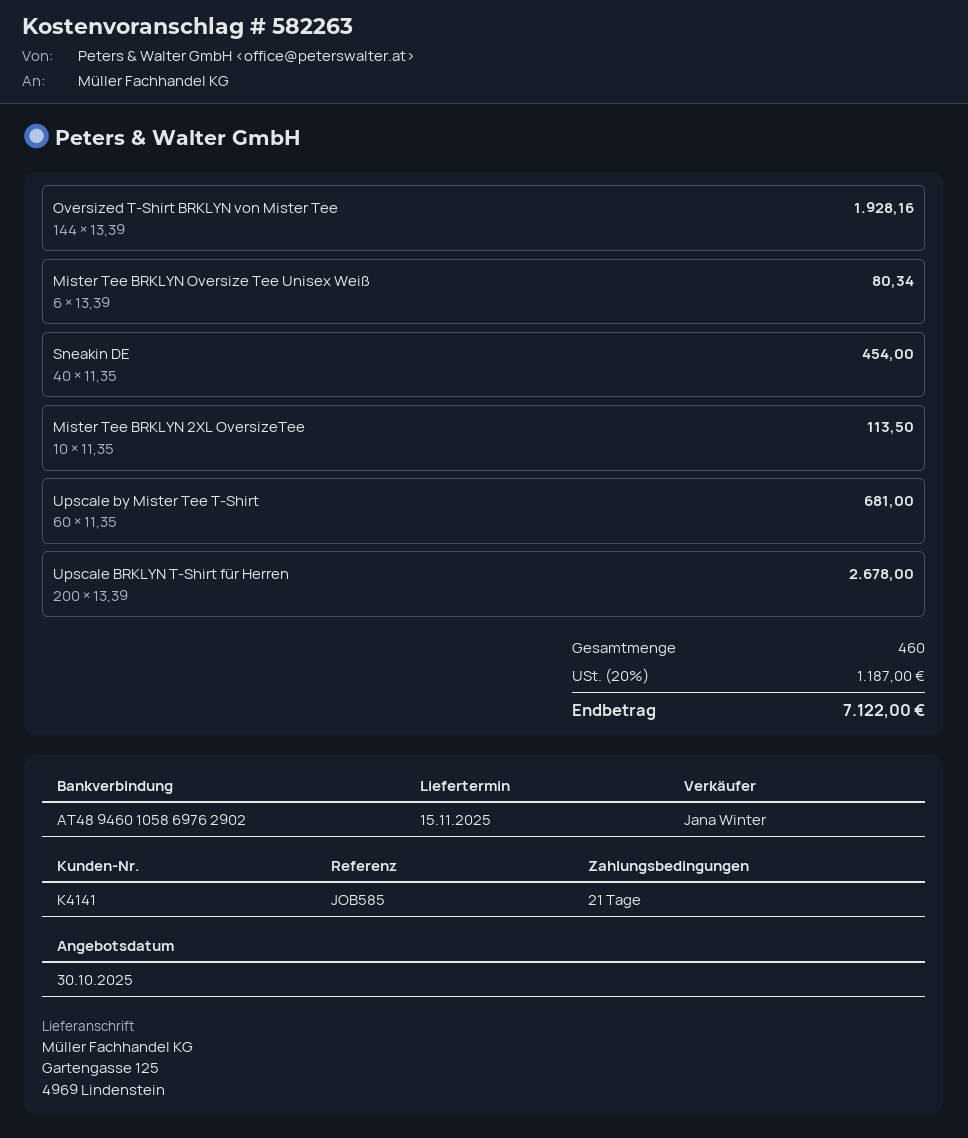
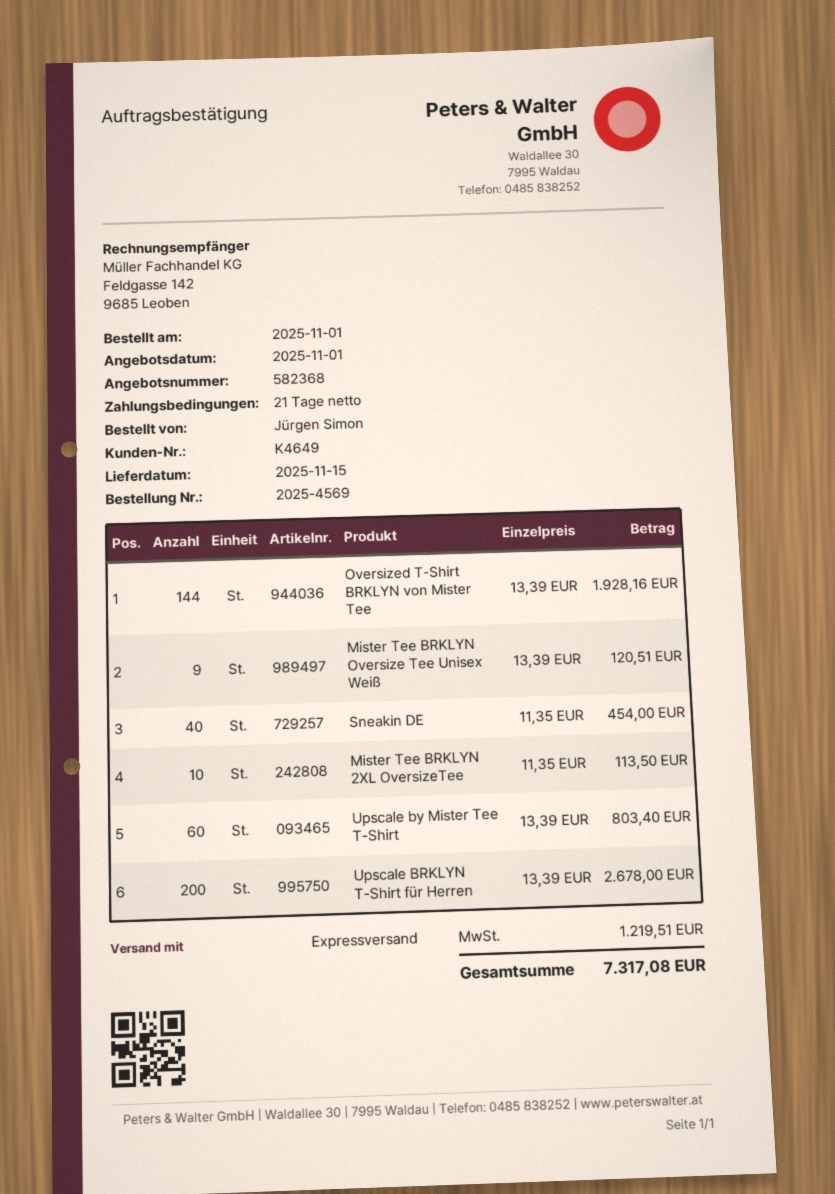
quote number: 582263 -> 582368
quote date: 2025-10-30 -> 2025-11-01
customer number: K4141 -> K4649
Mister Tee BRKLYN Oversize Tee Unisex Weiß: 6 x 13.39 = 80.34 -> 9 x 13.39 = 120.51
Upscale by Mister Tee T-Shirt: 60 x 11.35 = 681.00 -> 60 x 13.39 = 803.40
tax: 1187.00 -> 1219.51
total: 7122.00 -> 7317.08

